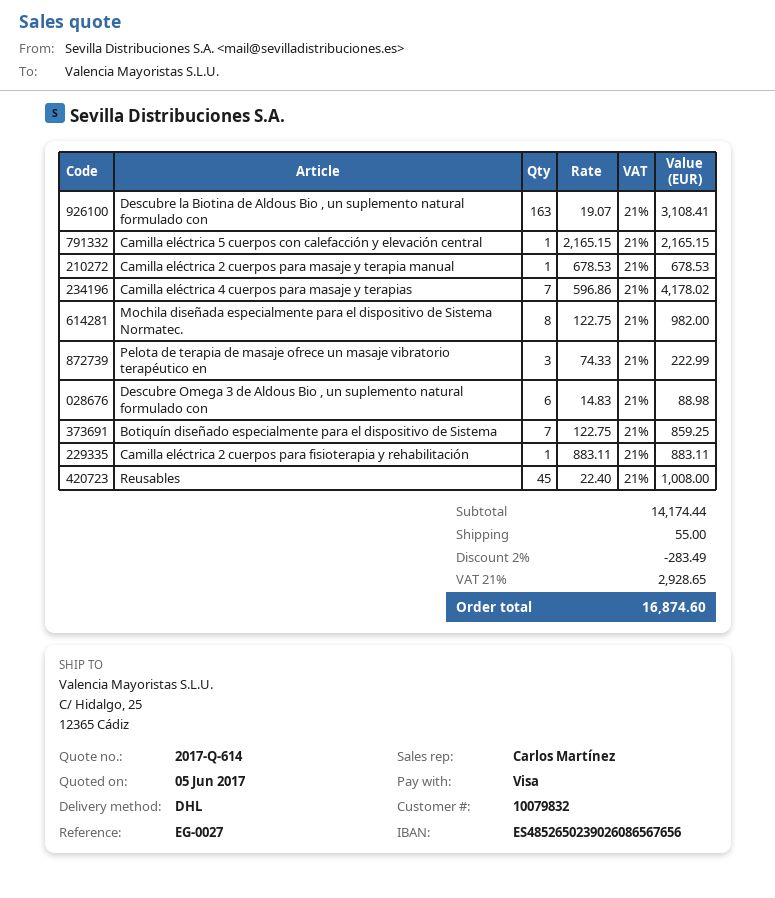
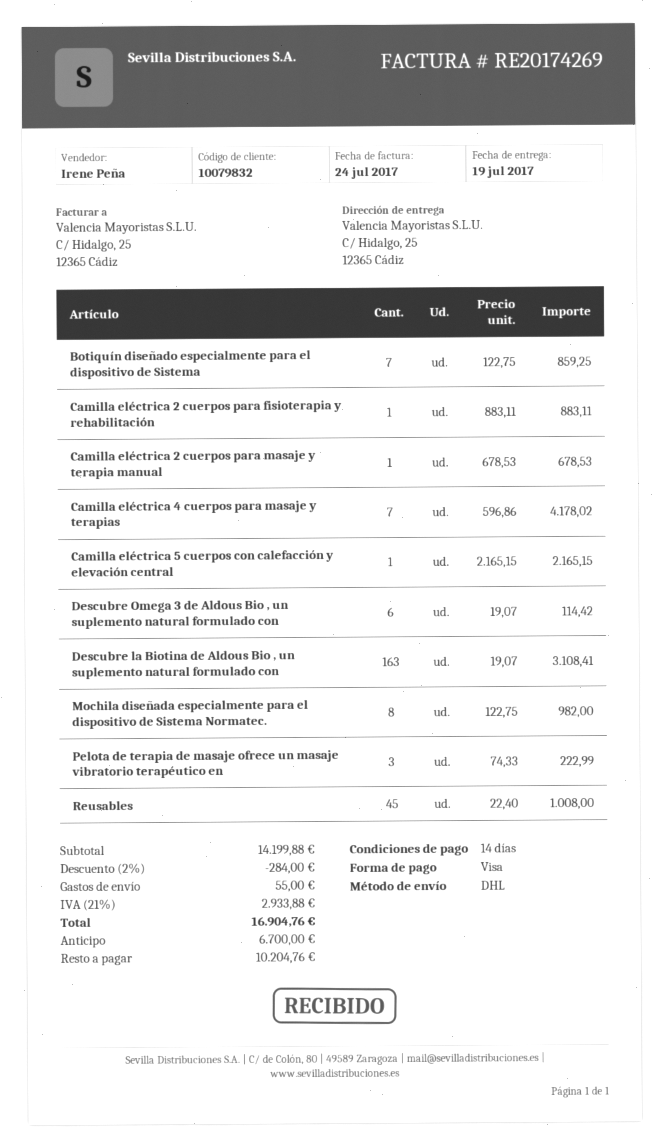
sales rep: Carlos Martínez -> Irene Peña
Descubre Omega 3 de Aldous Bio , un suplemento natural formulado con: 6 x 14.83 = 88.98 -> 6 x 19.07 = 114.42
subtotal: 14174.44 -> 14199.88
discount: 2% = 283.49 -> 2% = 284.00
tax: 21% = 2928.65 -> 21% = 2933.88
total: 16874.60 -> 16904.76

